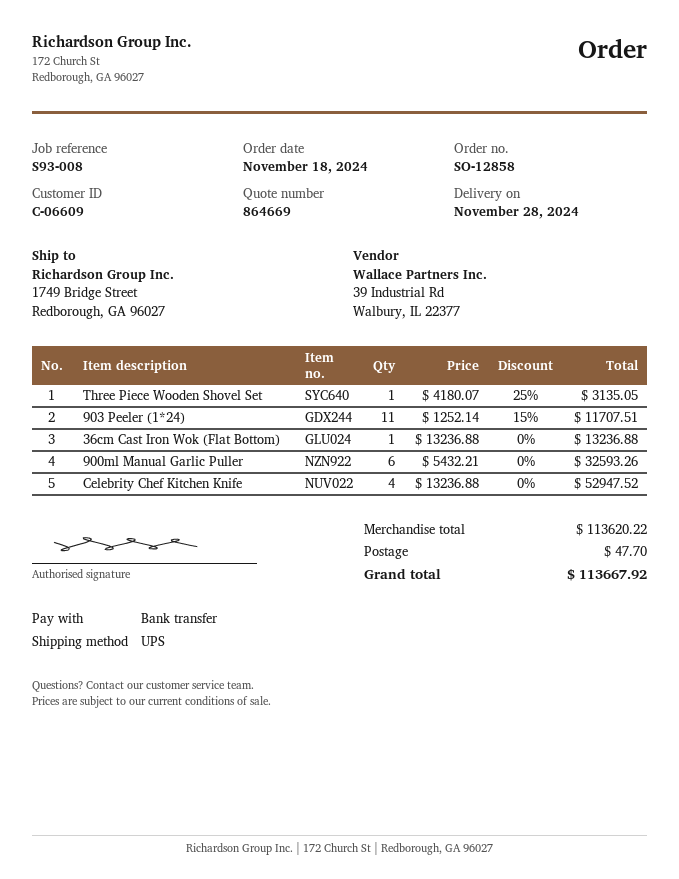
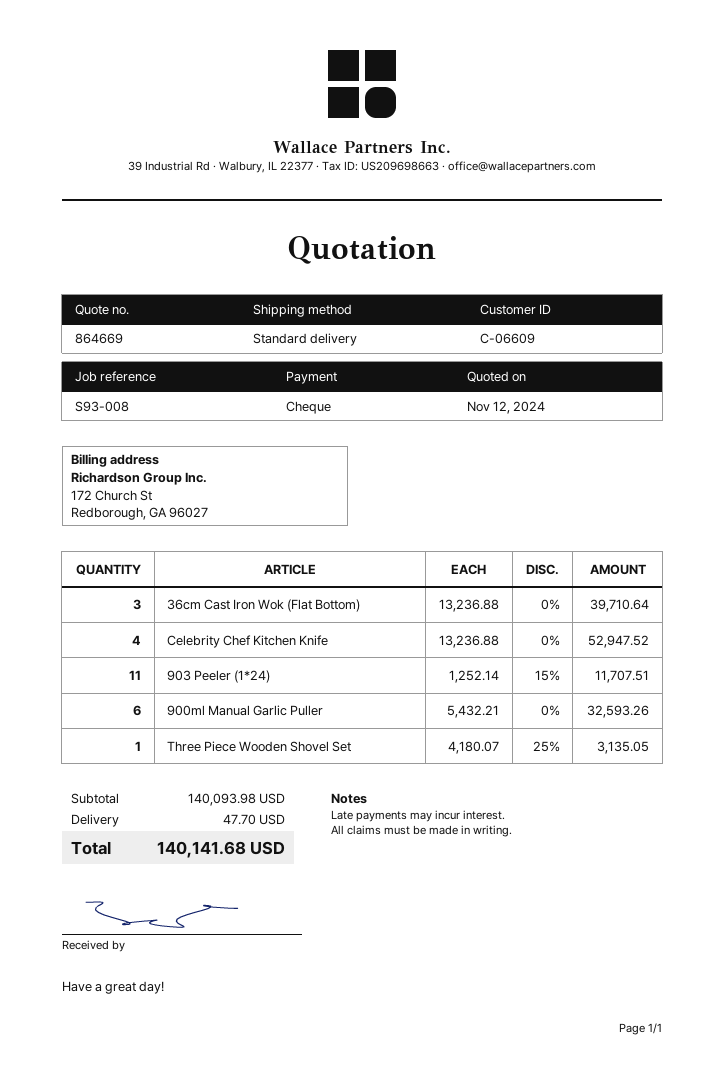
payment method: bank transfer -> cheque
shipping method: UPS -> standard
36cm Cast Iron Wok (Flat Bottom): 1 x 13236.88 = 13236.88 -> 3 x 13236.88 = 39710.64
subtotal: 113620.22 -> 140093.98
total: 113667.92 -> 140141.68

